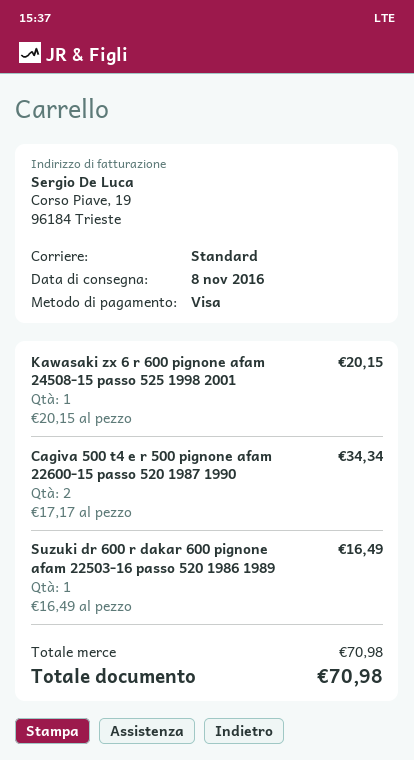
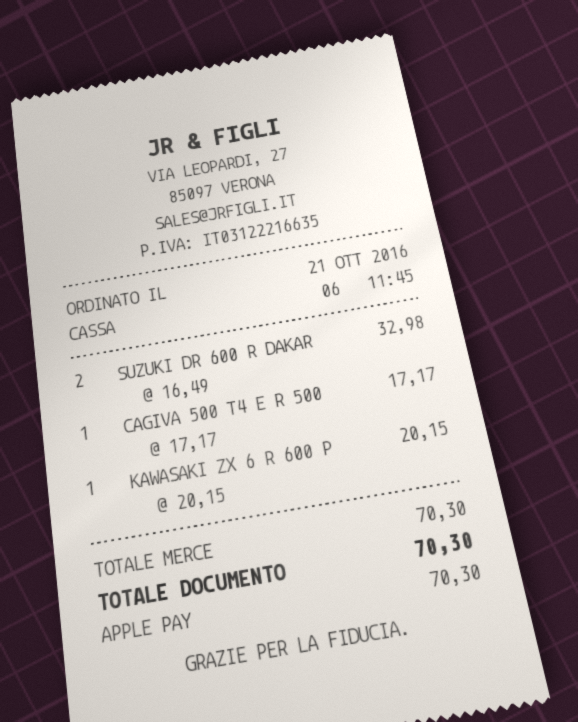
payment method: Visa -> Apple Pay
Cagiva 500 t4 e r 500 pignone afam 22600-15 passo 520 1987 1990: 2 x 17.17 = 34.34 -> 1 x 17.17 = 17.17
Suzuki dr 600 r dakar 600 pignone afam 22503-16 passo 520 1986 1989: 1 x 16.49 = 16.49 -> 2 x 16.49 = 32.98
subtotal: 70.98 -> 70.30
total: 70.98 -> 70.30

